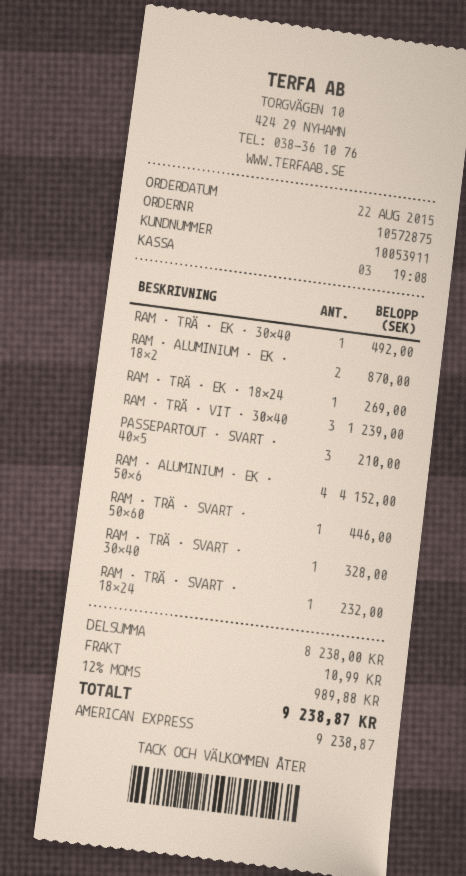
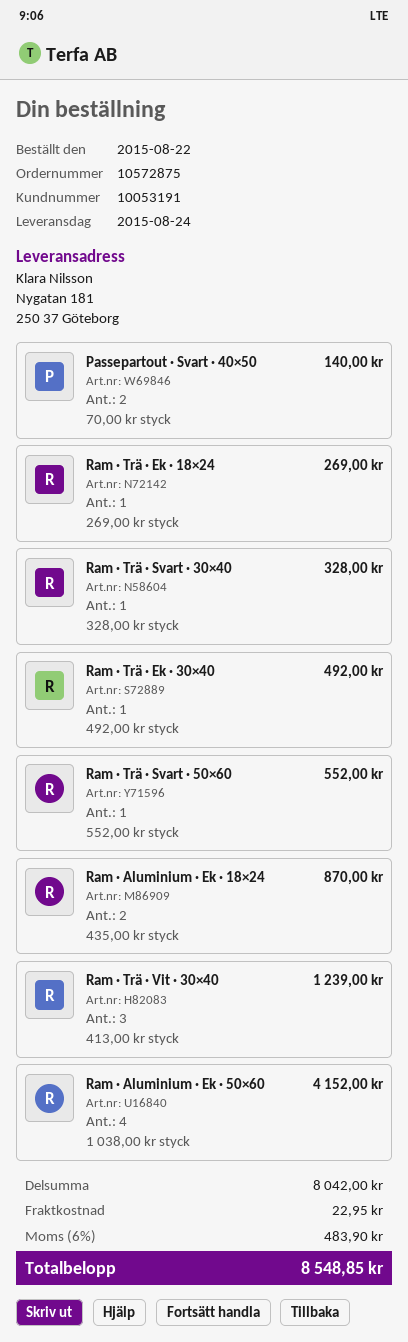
customer number: 10053911 -> 10053191
PASSEPARTOUT · SVART · 40×5: 3 for 210.00 -> 2 for 140.00
RAM · TRÄ · SVART · 50×60: 1 for 446.00 -> 1 for 552.00
RAM · TRÄ · SVART · 18×24: 1 for 232.00 -> none
subtotal: 8238.00 -> 8042.00
shipping: 10.99 -> 22.95
tax: 12% = 989.88 -> 6% = 483.90
total: 9238.87 -> 8548.85

